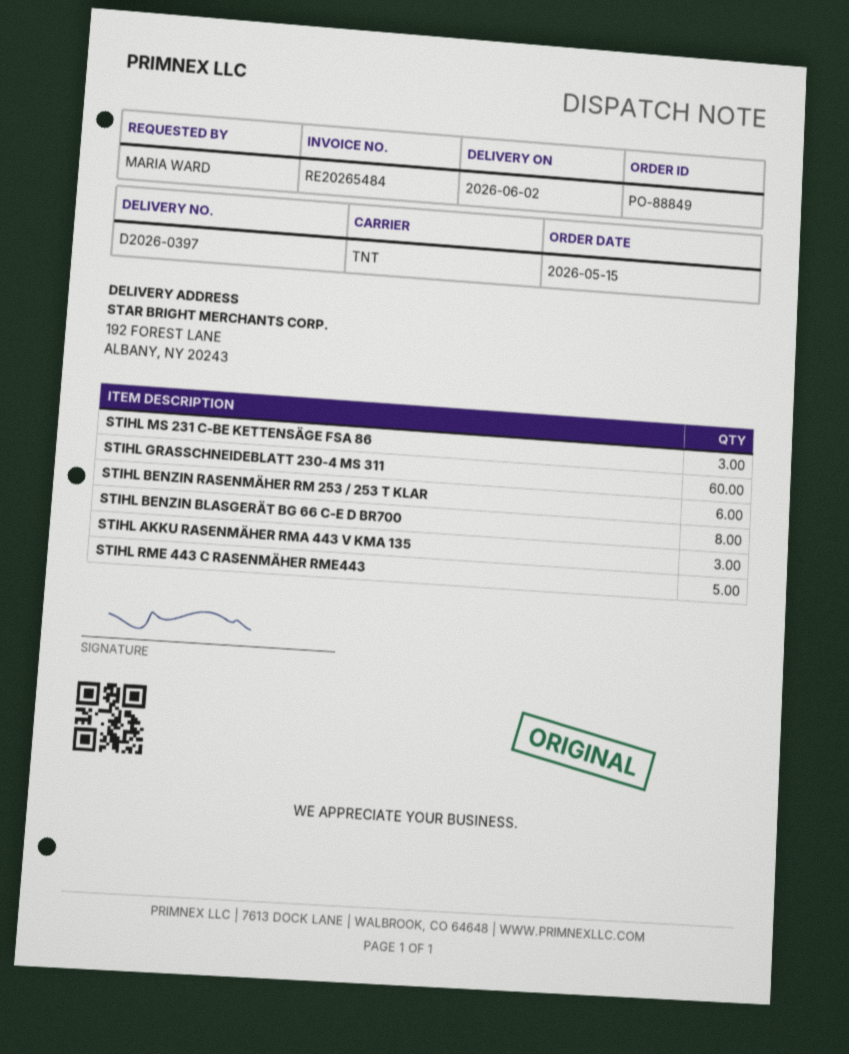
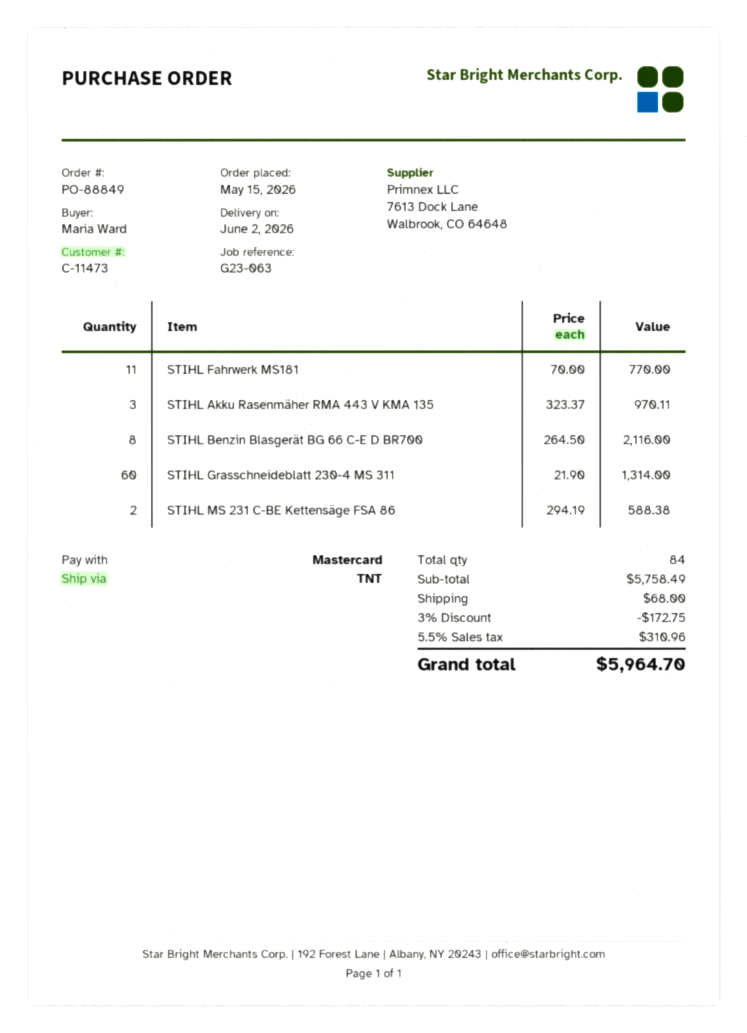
STIHL MS 231 C-BE KETTENSÄGE FSA 86: 3 -> 2
STIHL BENZIN RASENMÄHER RM 253 / 253 T KLAR: 6 -> none
STIHL RME 443 C RASENMÄHER RME443: 5 -> none
STIHL Fahrwerk MS181: none -> 11

